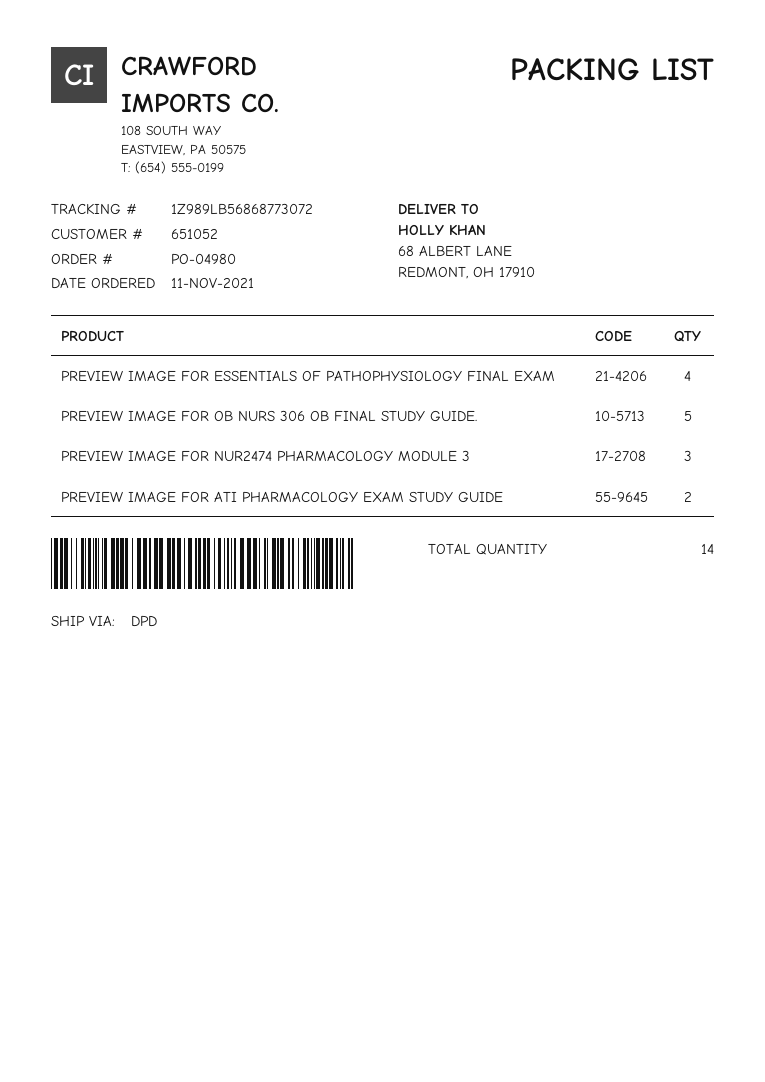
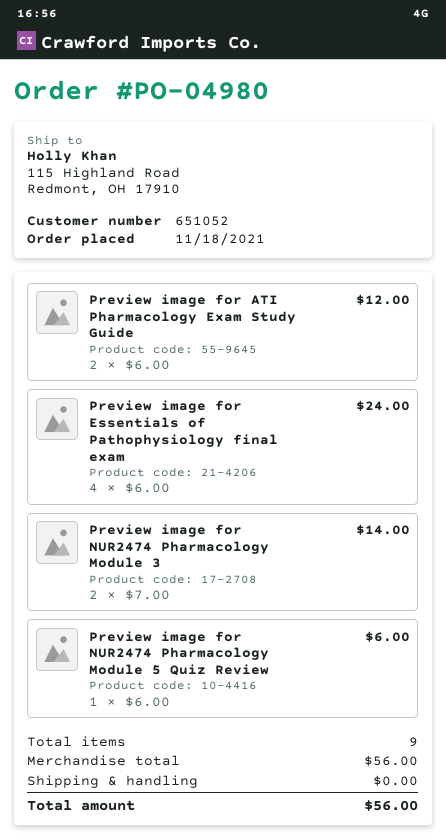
order date: 2021-11-11 -> 2021-11-18
ship to: 68 ALBERT LANE, REDMONT, OH 17910 -> 115 Highland Road, Redmont, OH 17910
PREVIEW IMAGE FOR OB NURS 306 OB FINAL STUDY GUIDE.: 5 -> none
PREVIEW IMAGE FOR NUR2474 PHARMACOLOGY MODULE 3: 3 -> 2
Preview image for NUR2474 Pharmacology Module 5 Quiz Review: none -> 1
total quantity: 14 -> 9

